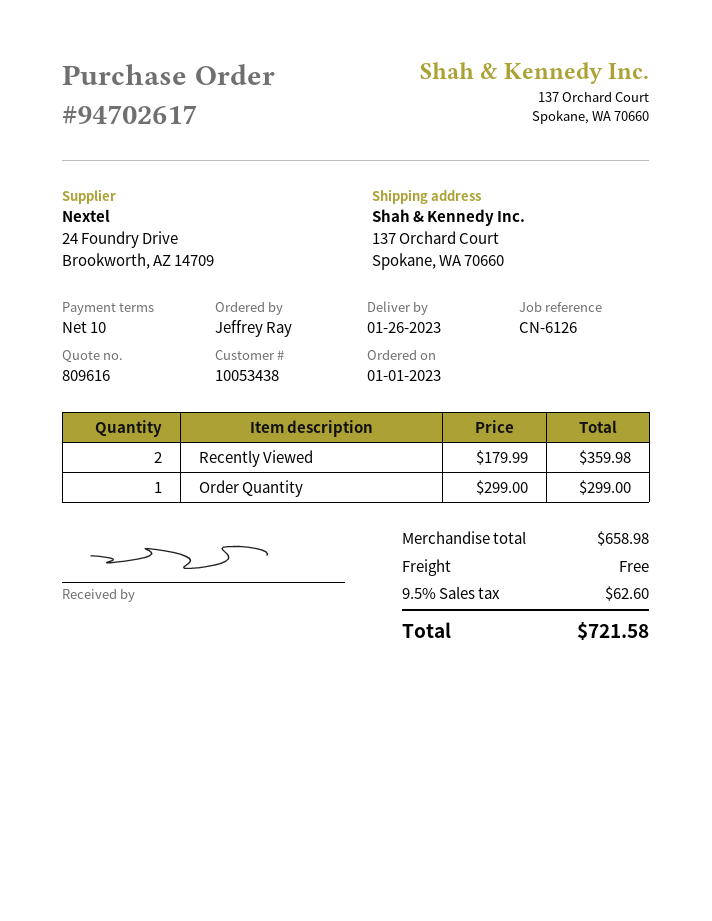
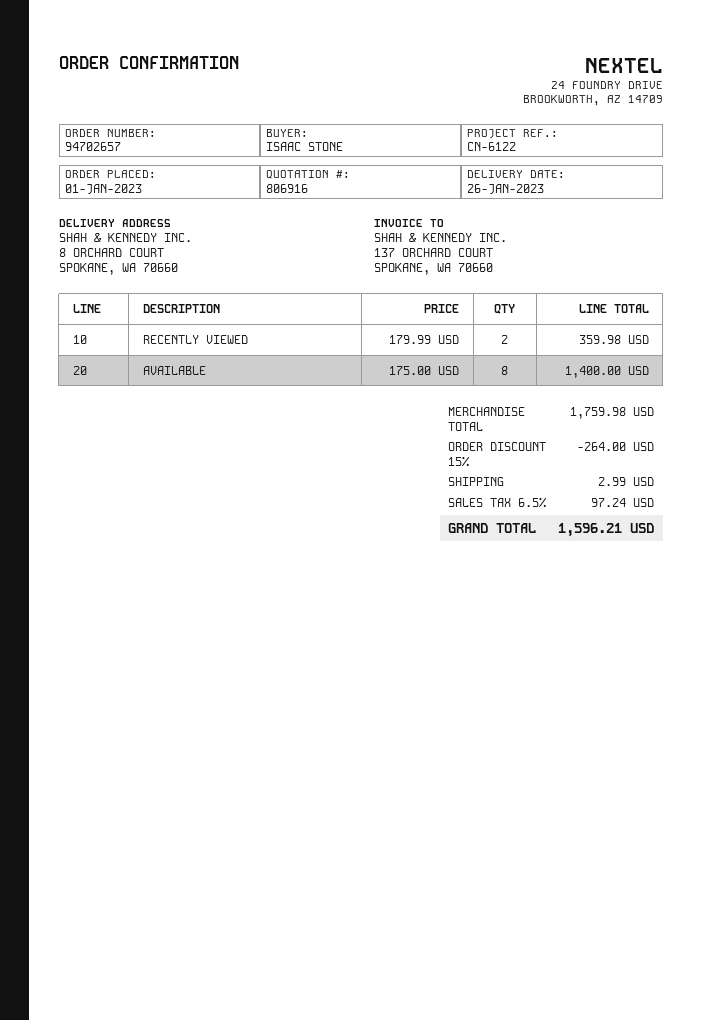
quote number: 809616 -> 806916
order number: 94702617 -> 94702657
reference: CN-6126 -> CN-6122
ordered by: Jeffrey Ray -> ISAAC STONE
ship to: 137 Orchard Court, Spokane, WA 70660 -> 8 ORCHARD COURT, SPOKANE, WA 70660
Order Quantity: 1 x 299.00 = 299.00 -> none
AVAILABLE: none -> 8 x 175.00 = 1400.00
subtotal: 658.98 -> 1759.98
discount: none -> 15% = 264.00
shipping: 0.00 -> 2.99
tax: 9.5% = 62.60 -> 6.5% = 97.24
total: 721.58 -> 1596.21

